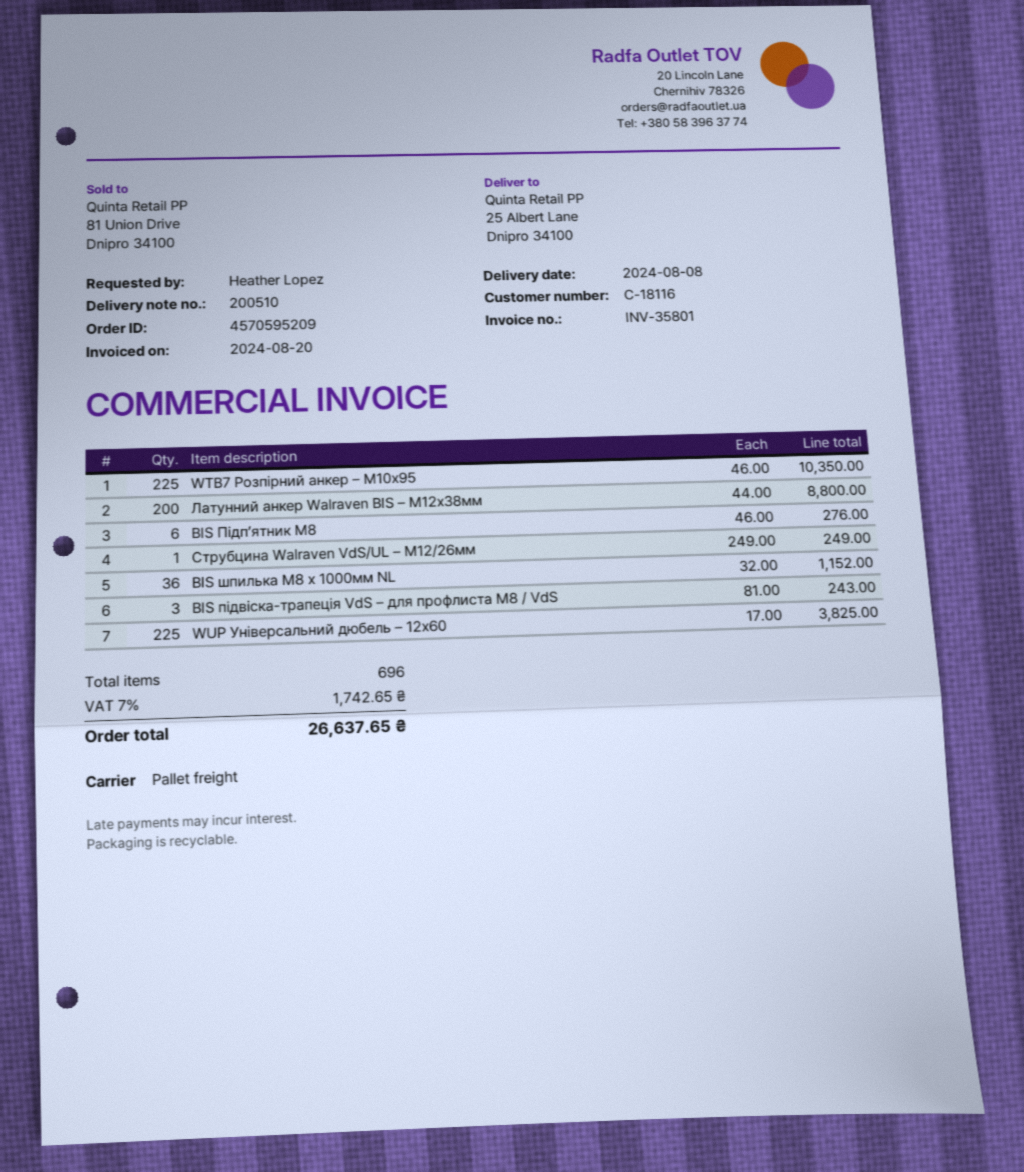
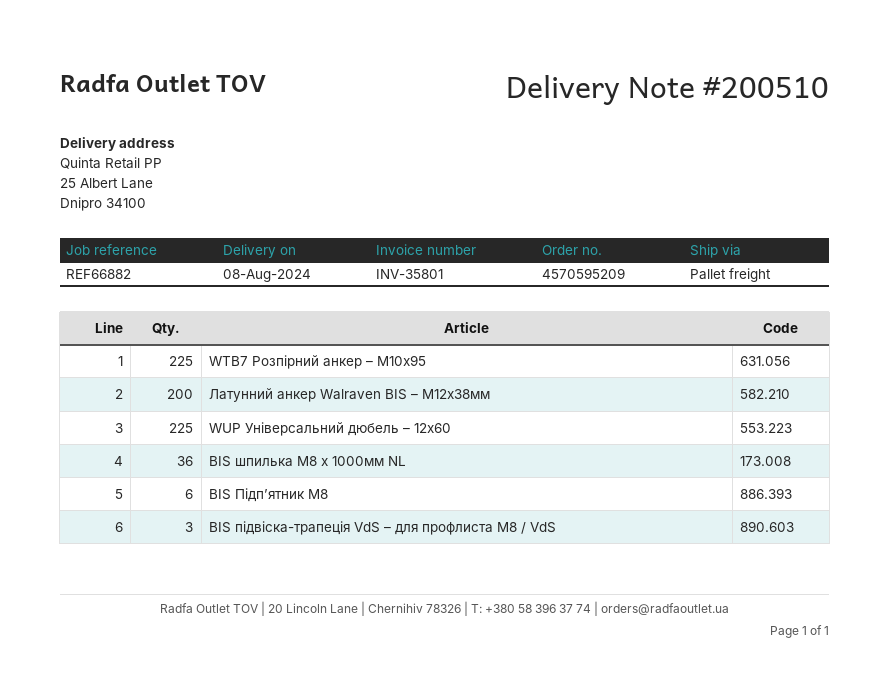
Струбцина Walraven VdS/UL – М12/26мм: 1 -> none

